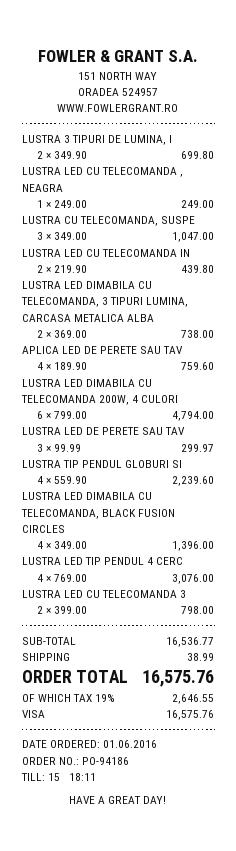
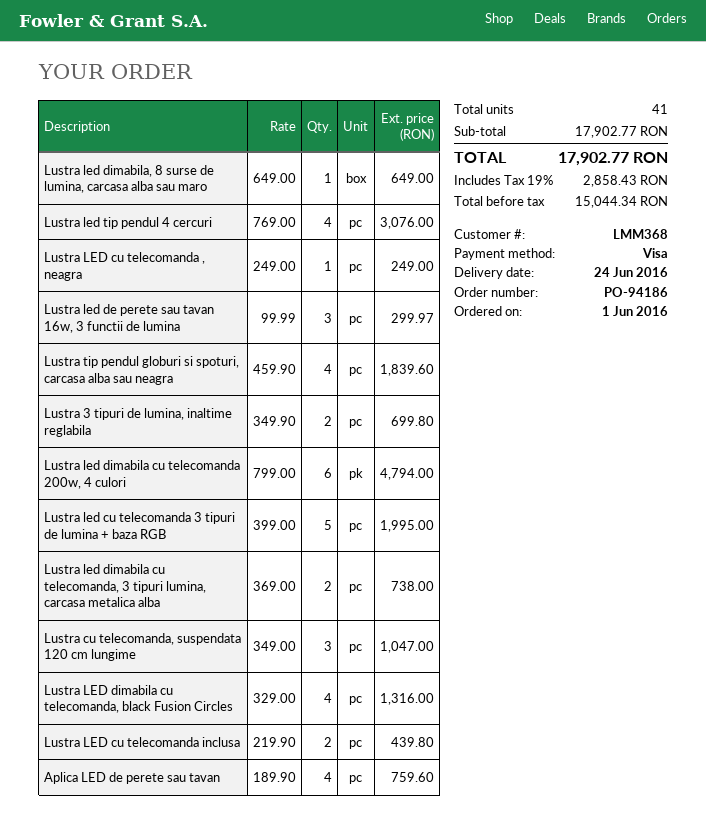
LUSTRA TIP PENDUL GLOBURI SI: 4 x 559.90 = 2239.60 -> 4 x 459.90 = 1839.60
LUSTRA LED DIMABILA CU TELECOMANDA, BLACK FUSION CIRCLES: 4 x 349.00 = 1396.00 -> 4 x 329.00 = 1316.00
LUSTRA LED CU TELECOMANDA 3: 2 x 399.00 = 798.00 -> 5 x 399.00 = 1995.00
Lustra led dimabila, 8 surse de lumina, carcasa alba sau maro: none -> 1 x 649.00 = 649.00
subtotal: 16536.77 -> 17902.77
shipping: 38.99 -> none
tax: 19% = 2646.55 -> 19% = 2858.43
total: 16575.76 -> 17902.77

